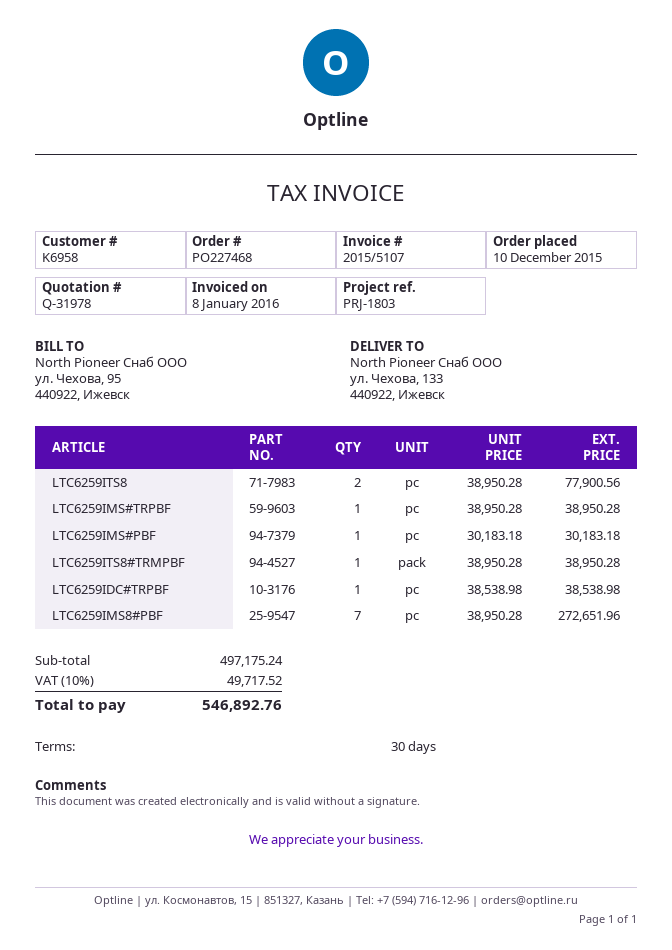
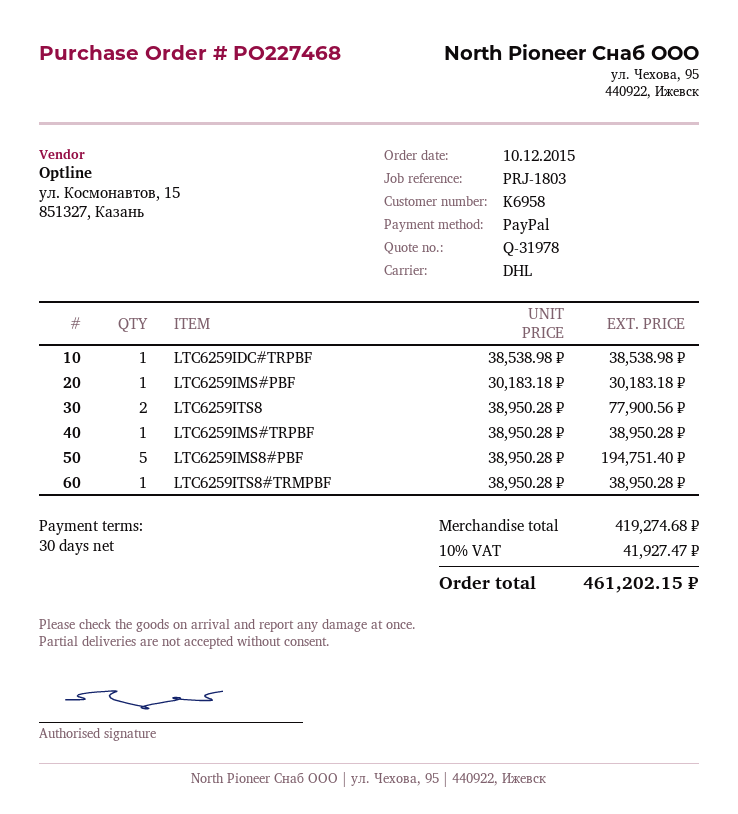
LTC6259IMS8#PBF: 7 x 38950.28 = 272651.96 -> 5 x 38950.28 = 194751.40
subtotal: 497175.24 -> 419274.68
tax: 10% = 49717.52 -> 10% = 41927.47
total: 546892.76 -> 461202.15

